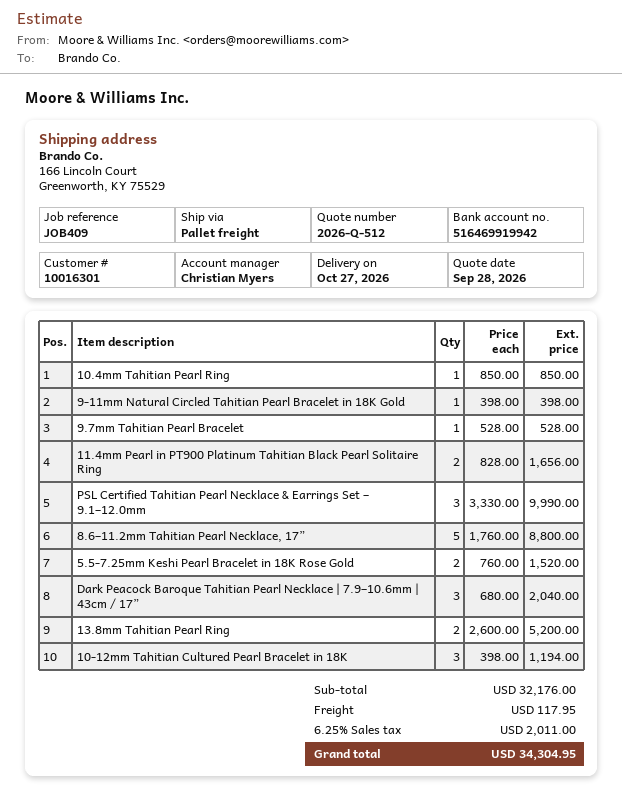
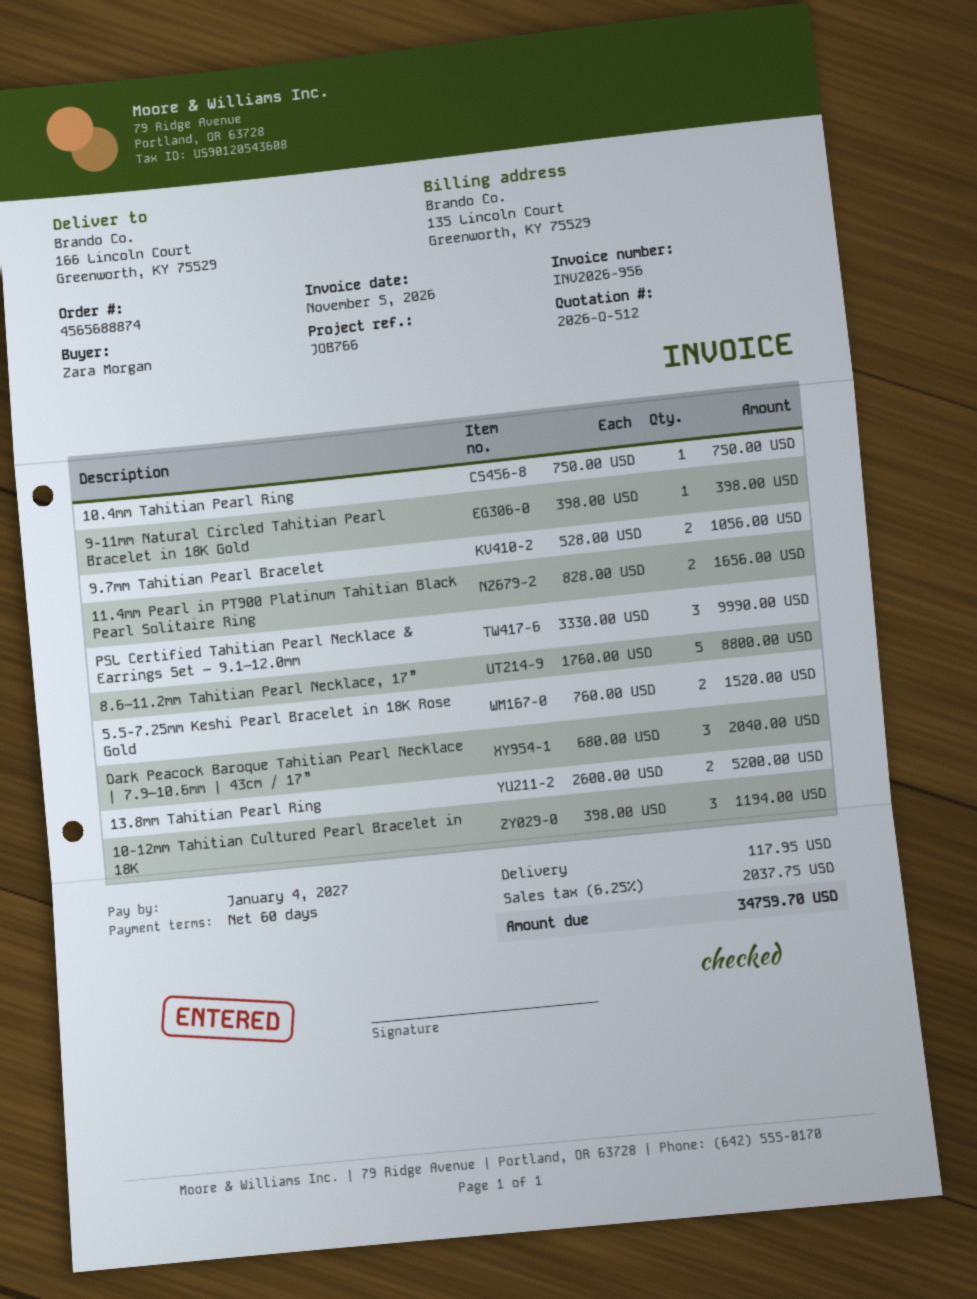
reference: JOB409 -> JOB766
10.4mm Tahitian Pearl Ring: 1 x 850.00 = 850.00 -> 1 x 750.00 = 750.00
9.7mm Tahitian Pearl Bracelet: 1 x 528.00 = 528.00 -> 2 x 528.00 = 1056.00
tax: 6.25% = 2011.00 -> 6.25% = 2037.75
total: 34304.95 -> 34759.70

